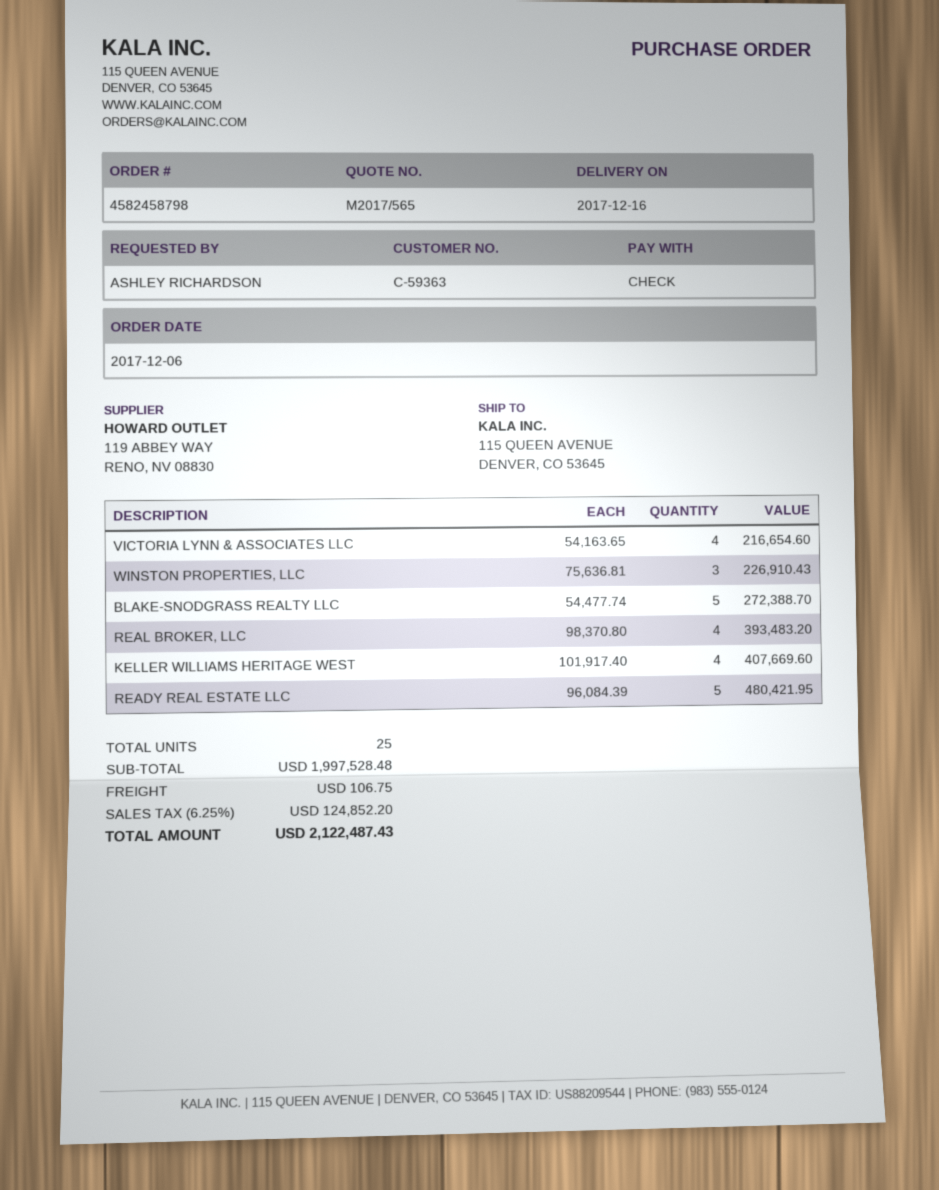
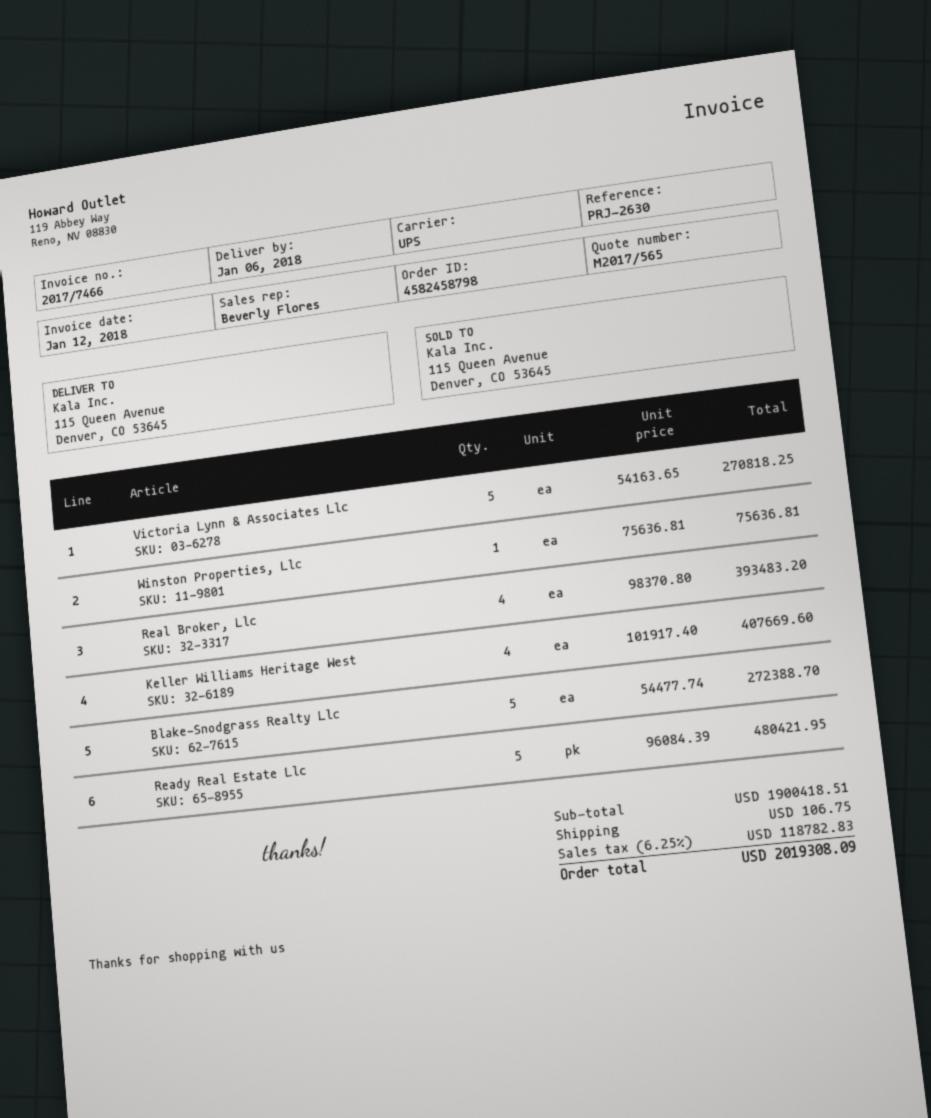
delivery date: 2017-12-16 -> 2018-01-06
VICTORIA LYNN & ASSOCIATES LLC: 4 x 54163.65 = 216654.60 -> 5 x 54163.65 = 270818.25
WINSTON PROPERTIES, LLC: 3 x 75636.81 = 226910.43 -> 1 x 75636.81 = 75636.81
subtotal: 1997528.48 -> 1900418.51
tax: 6.25% = 124852.20 -> 6.25% = 118782.83
total: 2122487.43 -> 2019308.09

